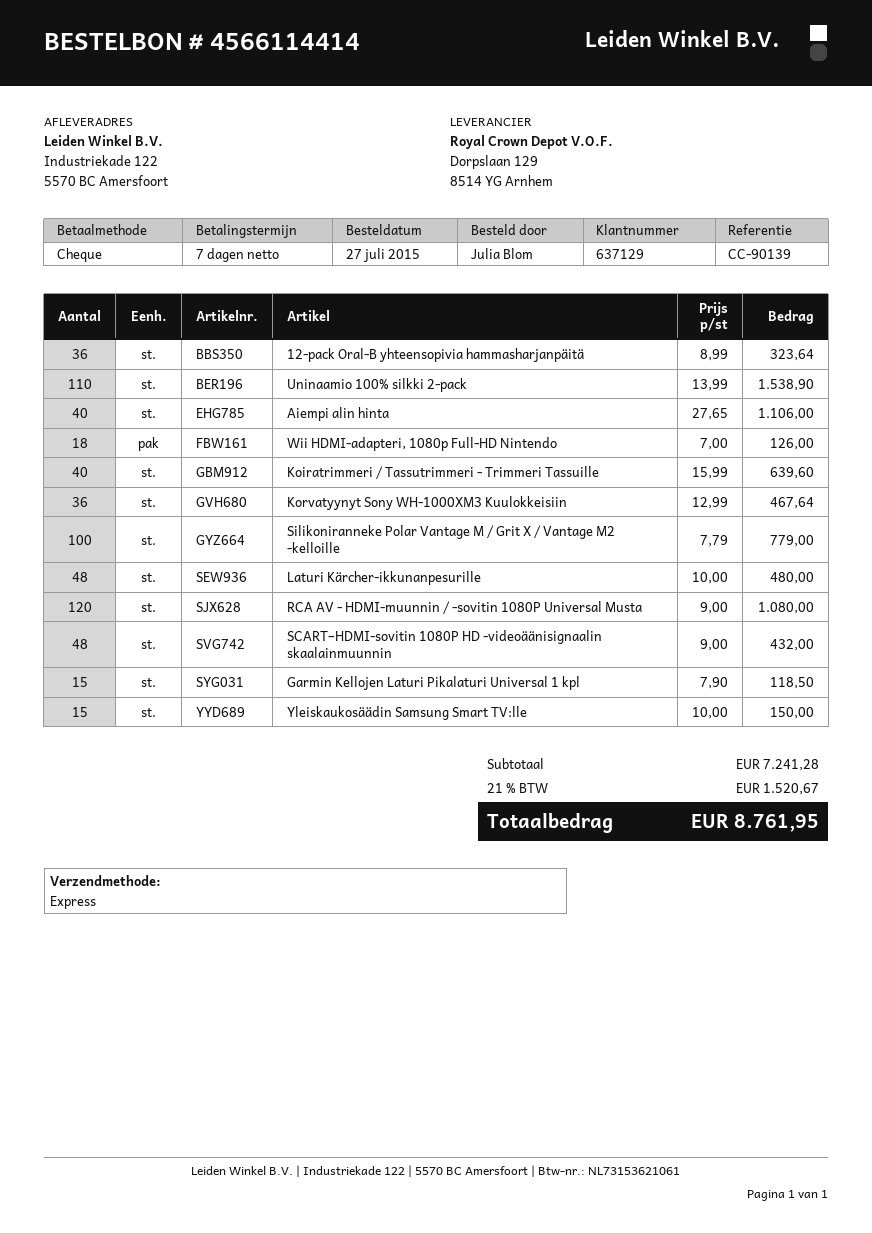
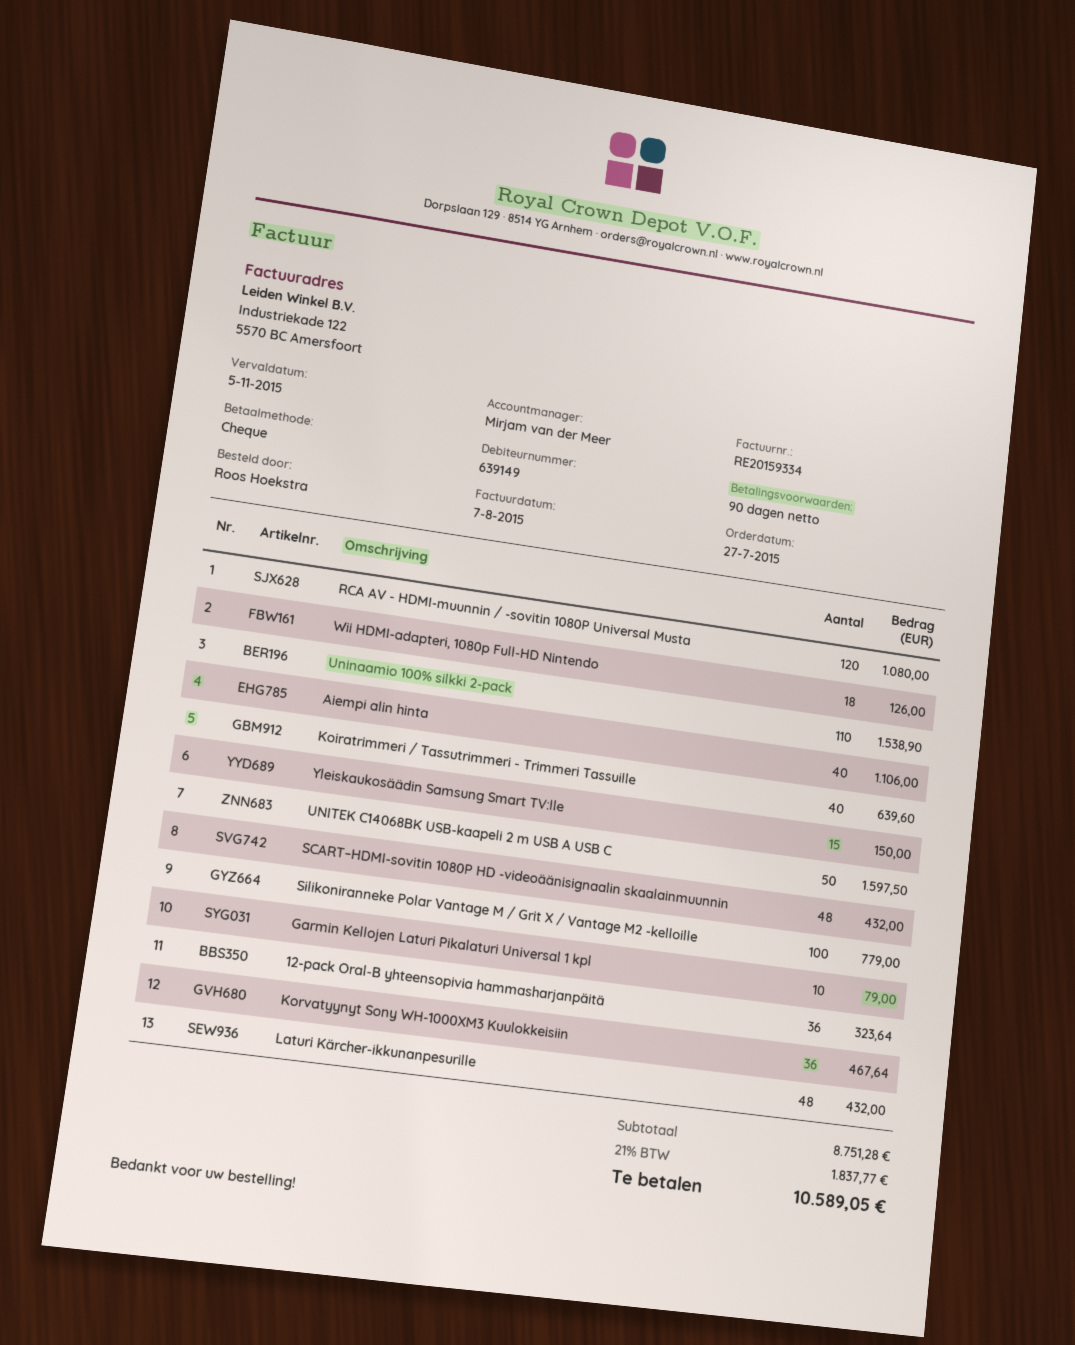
payment terms: 7 days -> 90 days
customer number: 637129 -> 639149
ordered by: Julia Blom -> Roos Hoekstra
Laturi Kärcher-ikkunanpesurille: 48 for 480.00 -> 48 for 432.00
Garmin Kellojen Laturi Pikalaturi Universal 1 kpl: 15 for 118.50 -> 10 for 79.00
UNITEK C14068BK USB-kaapeli 2 m USB A USB C: none -> 50 for 1597.50
subtotal: 7241.28 -> 8751.28
tax: 21% = 1520.67 -> 21% = 1837.77
total: 8761.95 -> 10589.05

